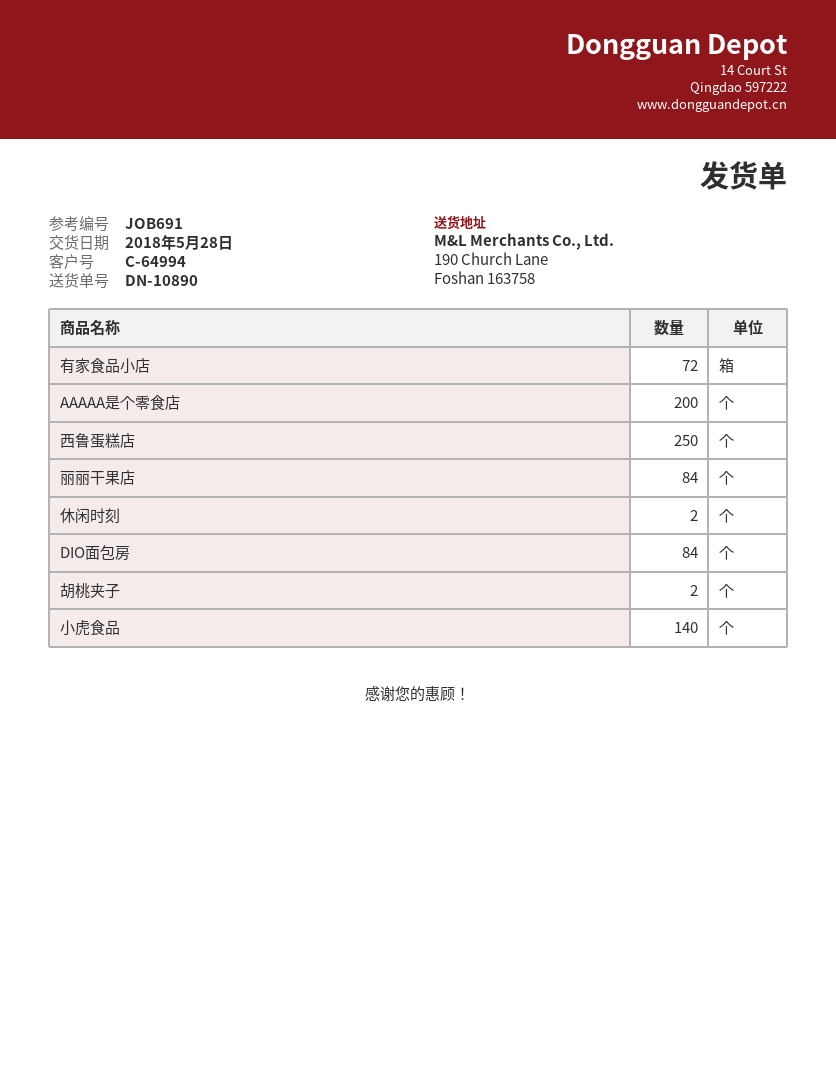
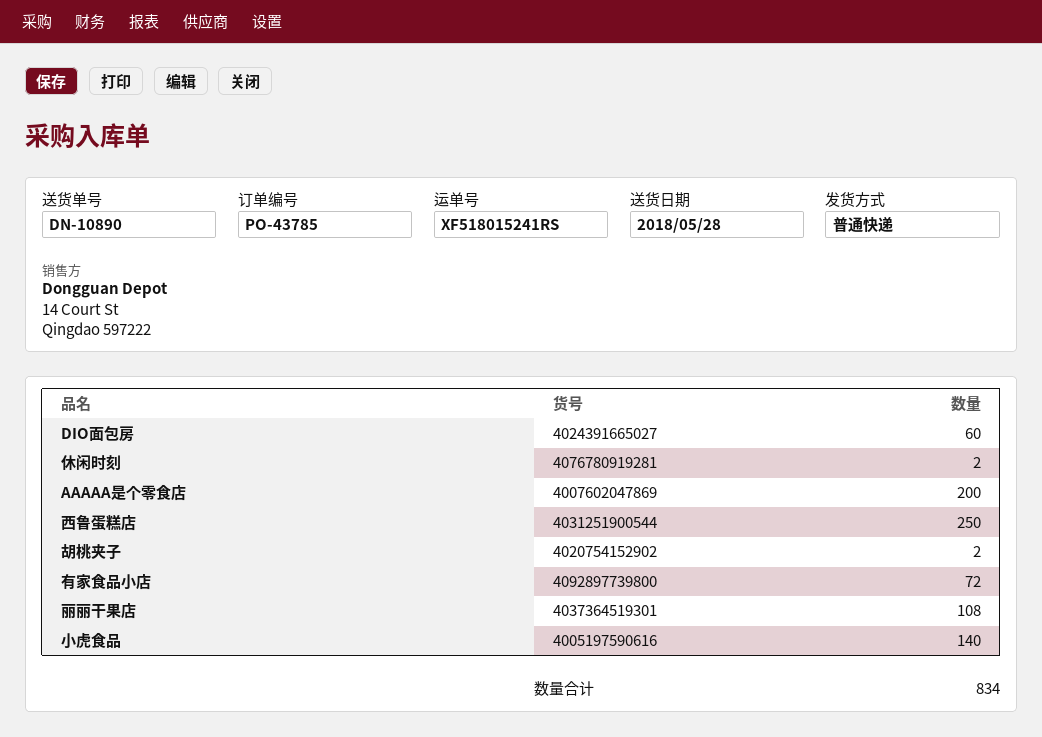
丽丽干果店: 84 -> 108
DIO面包房: 84 -> 60

